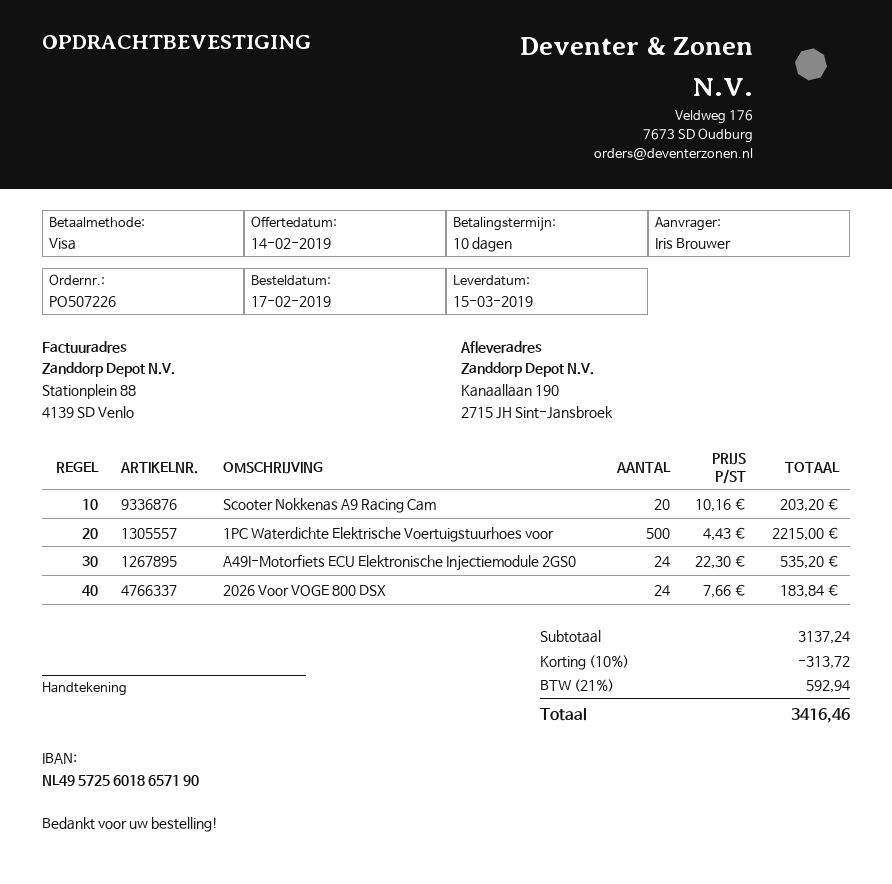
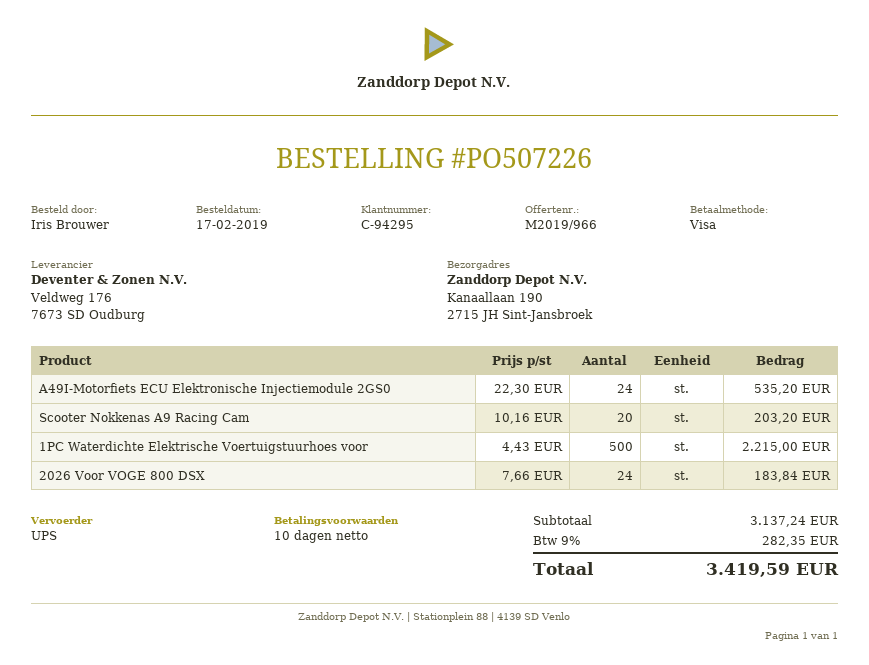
discount: 10% = 313.72 -> none
tax: 21% = 592.94 -> 9% = 282.35
total: 3416.46 -> 3419.59

